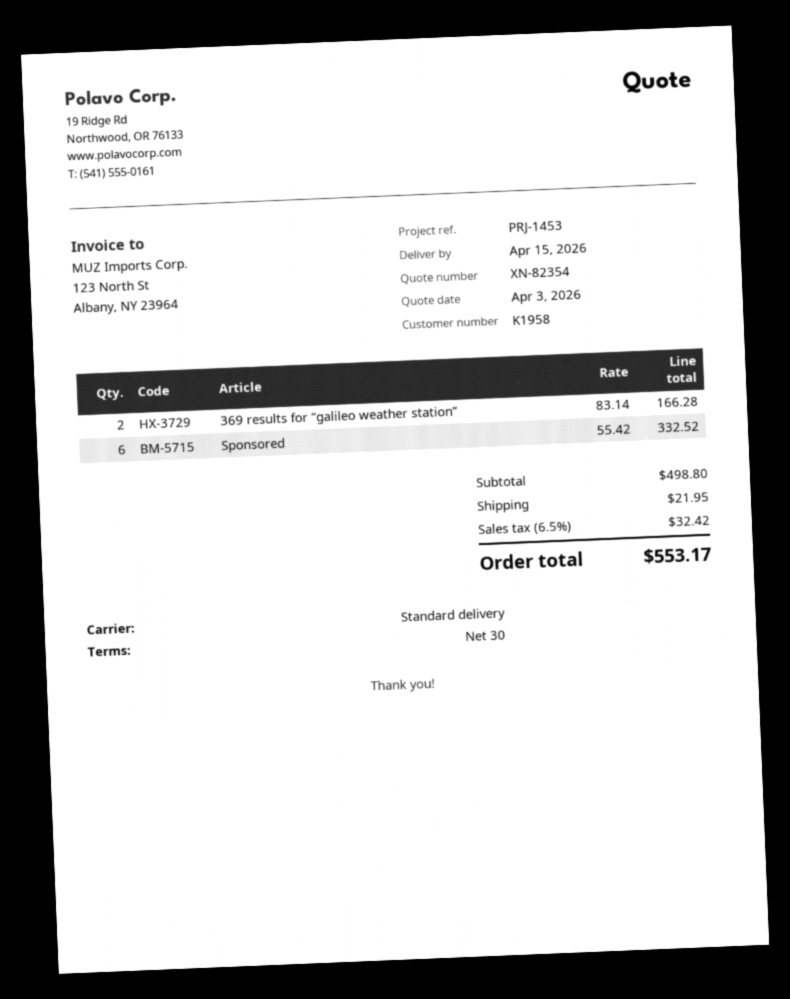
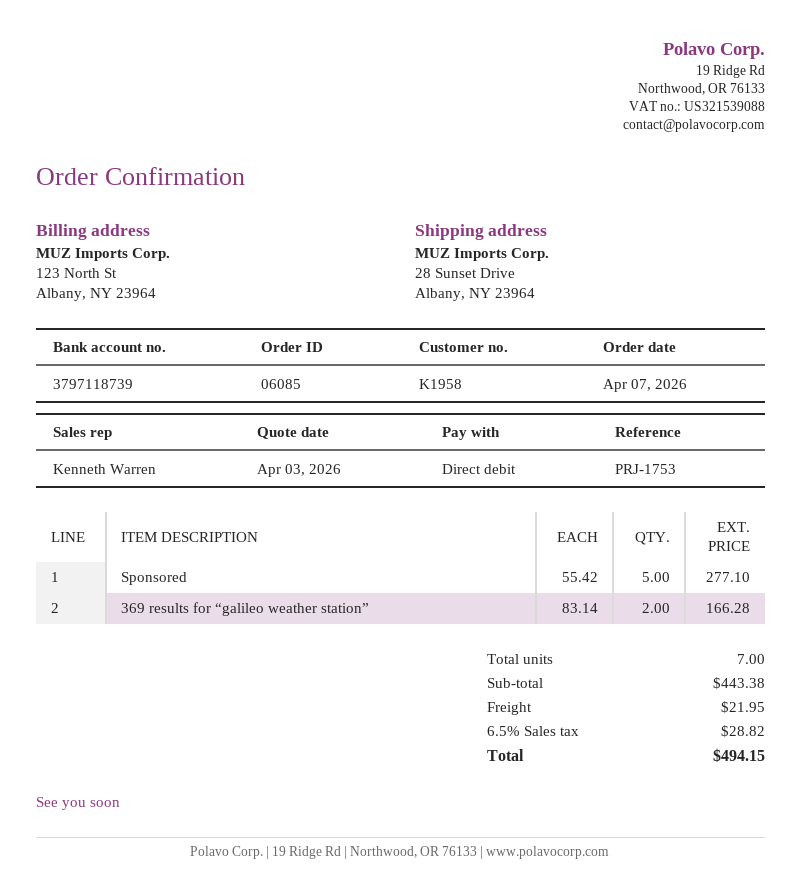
reference: PRJ-1453 -> PRJ-1753
Sponsored: 6 x 55.42 = 332.52 -> 5 x 55.42 = 277.10
subtotal: 498.80 -> 443.38
tax: 6.5% = 32.42 -> 6.5% = 28.82
total: 553.17 -> 494.15

